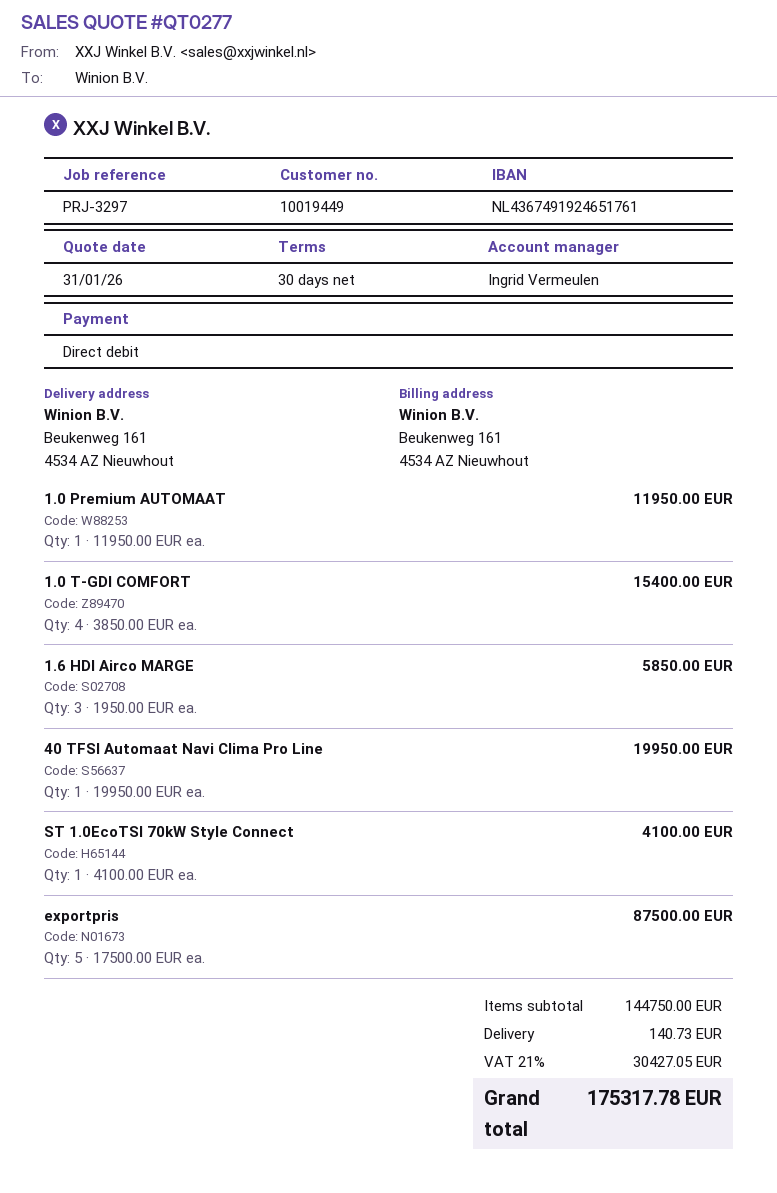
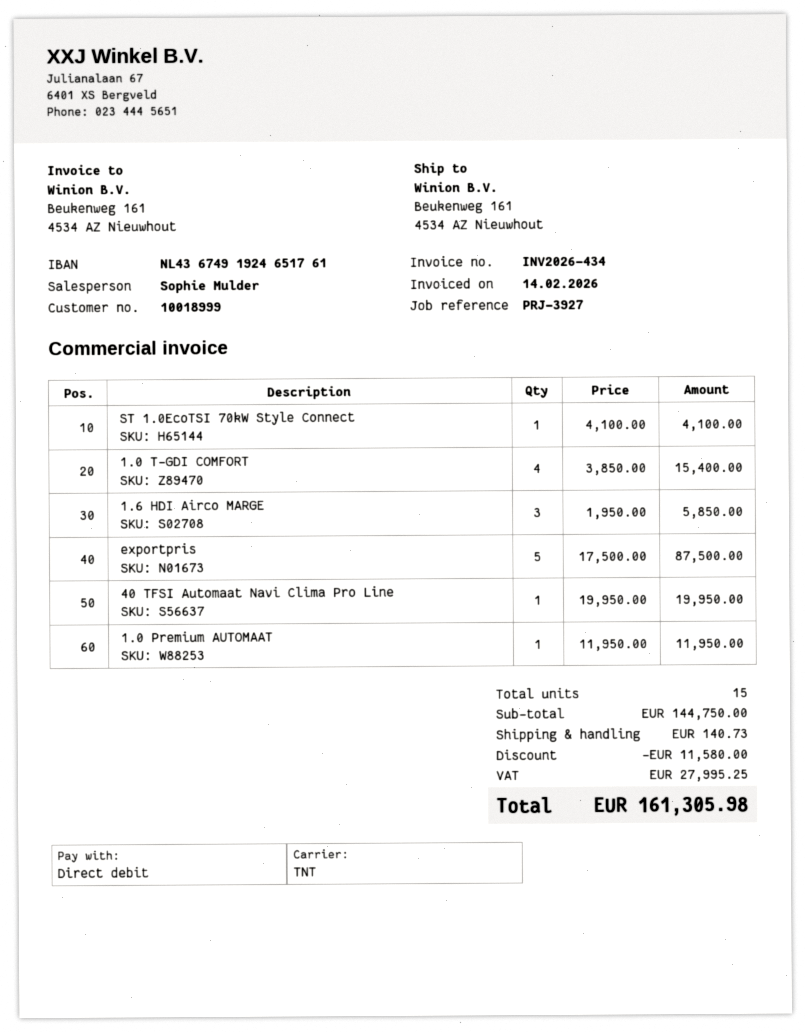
customer number: 10019449 -> 10018999
reference: PRJ-3297 -> PRJ-3927
sales rep: Ingrid Vermeulen -> Sophie Mulder
discount: none -> 11580.00
tax: 30427.05 -> 27995.25
total: 175317.78 -> 161305.98

